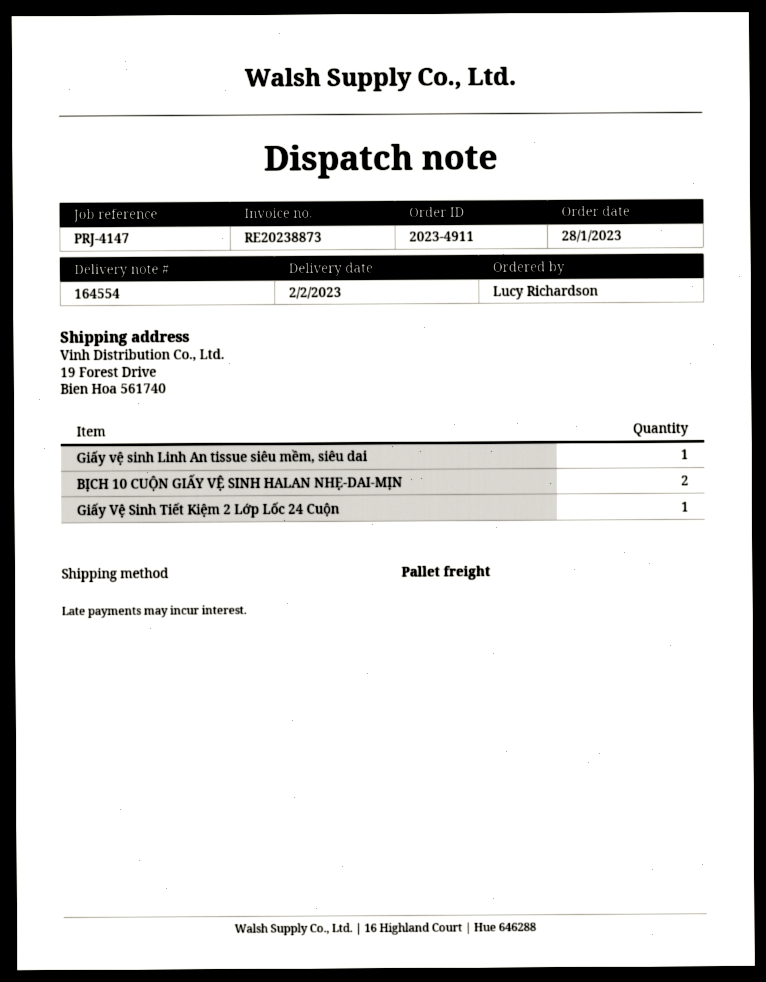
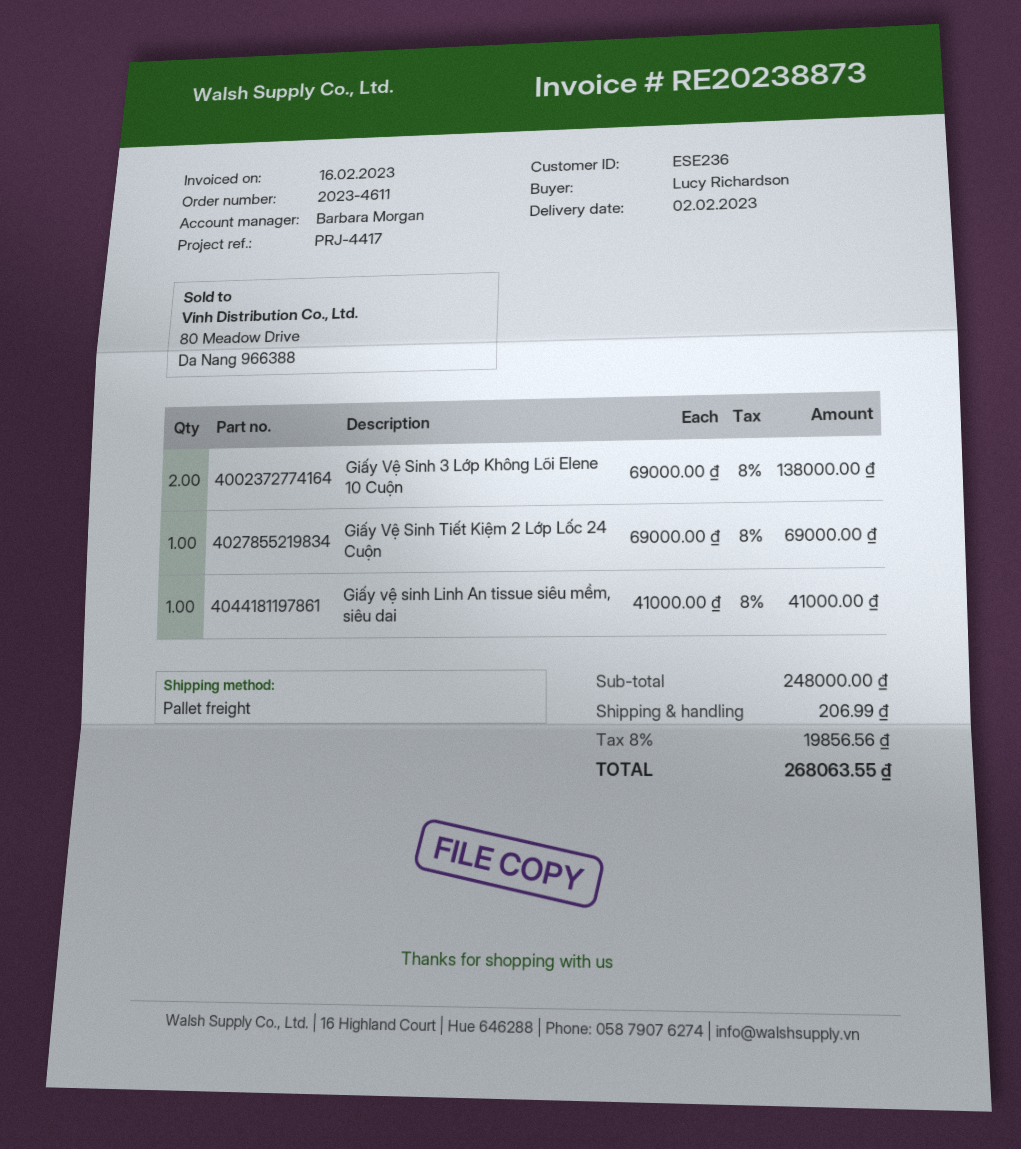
order number: 2023-4911 -> 2023-4611
reference: PRJ-4147 -> PRJ-4417
BỊCH 10 CUỘN GIẤY VỆ SINH HALAN NHẸ-DAI-MỊN: 2 -> none
Giấy Vệ Sinh 3 Lớp Không Lõi Elene 10 Cuộn: none -> 2

